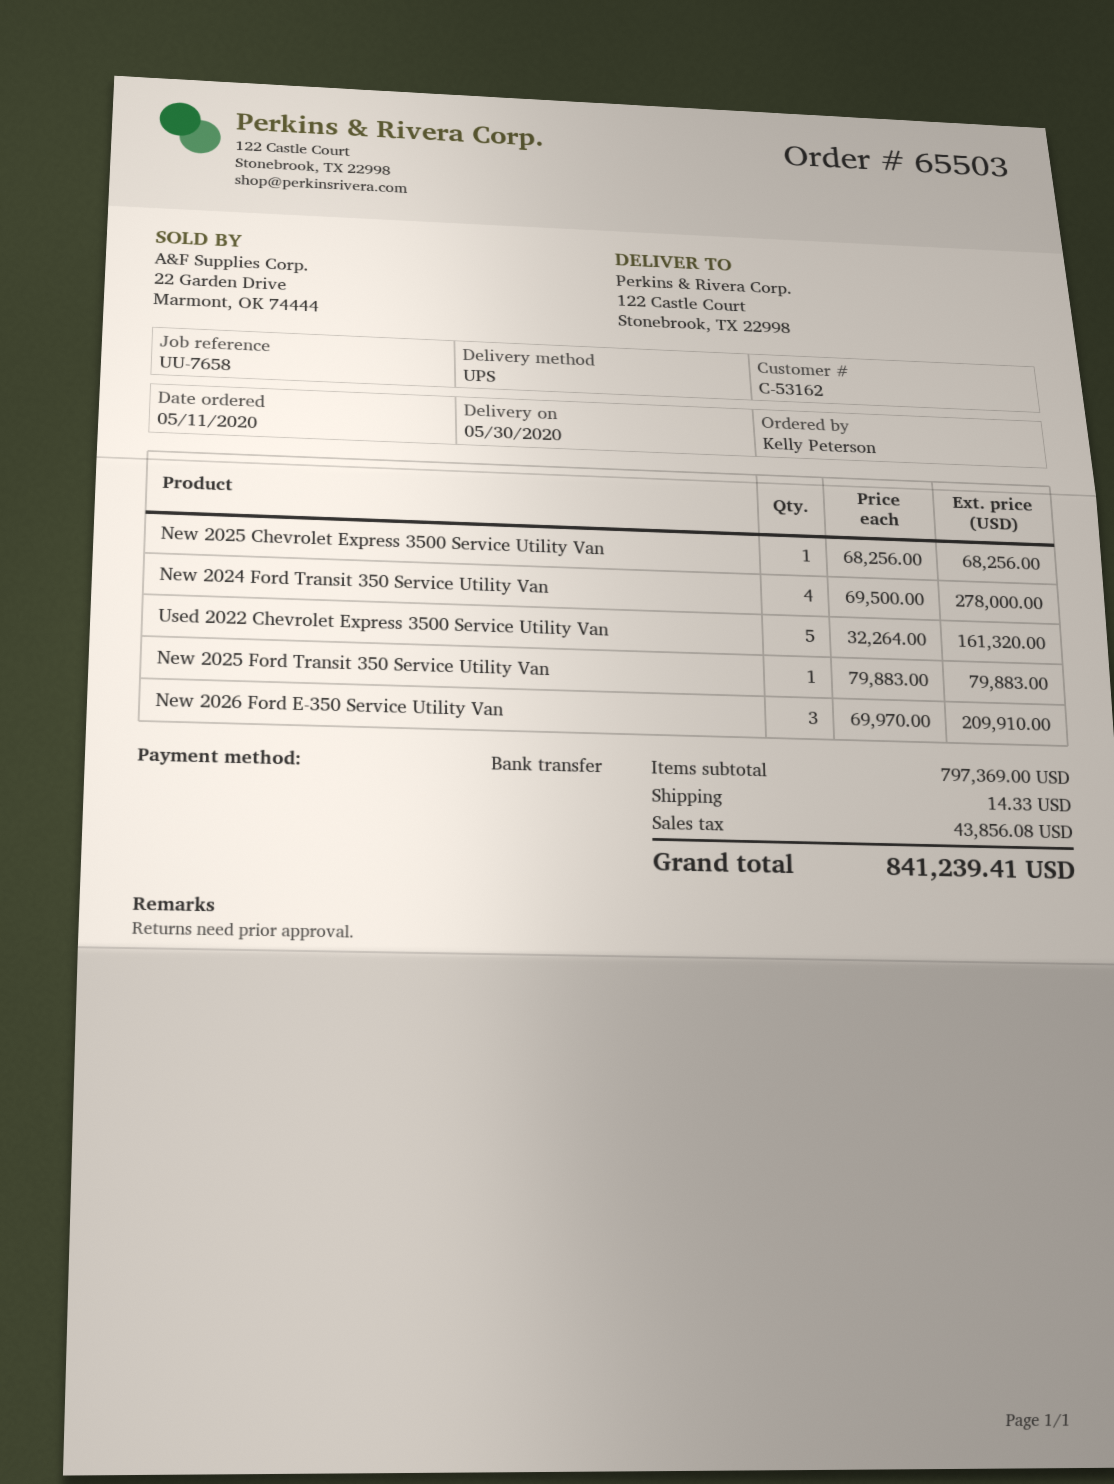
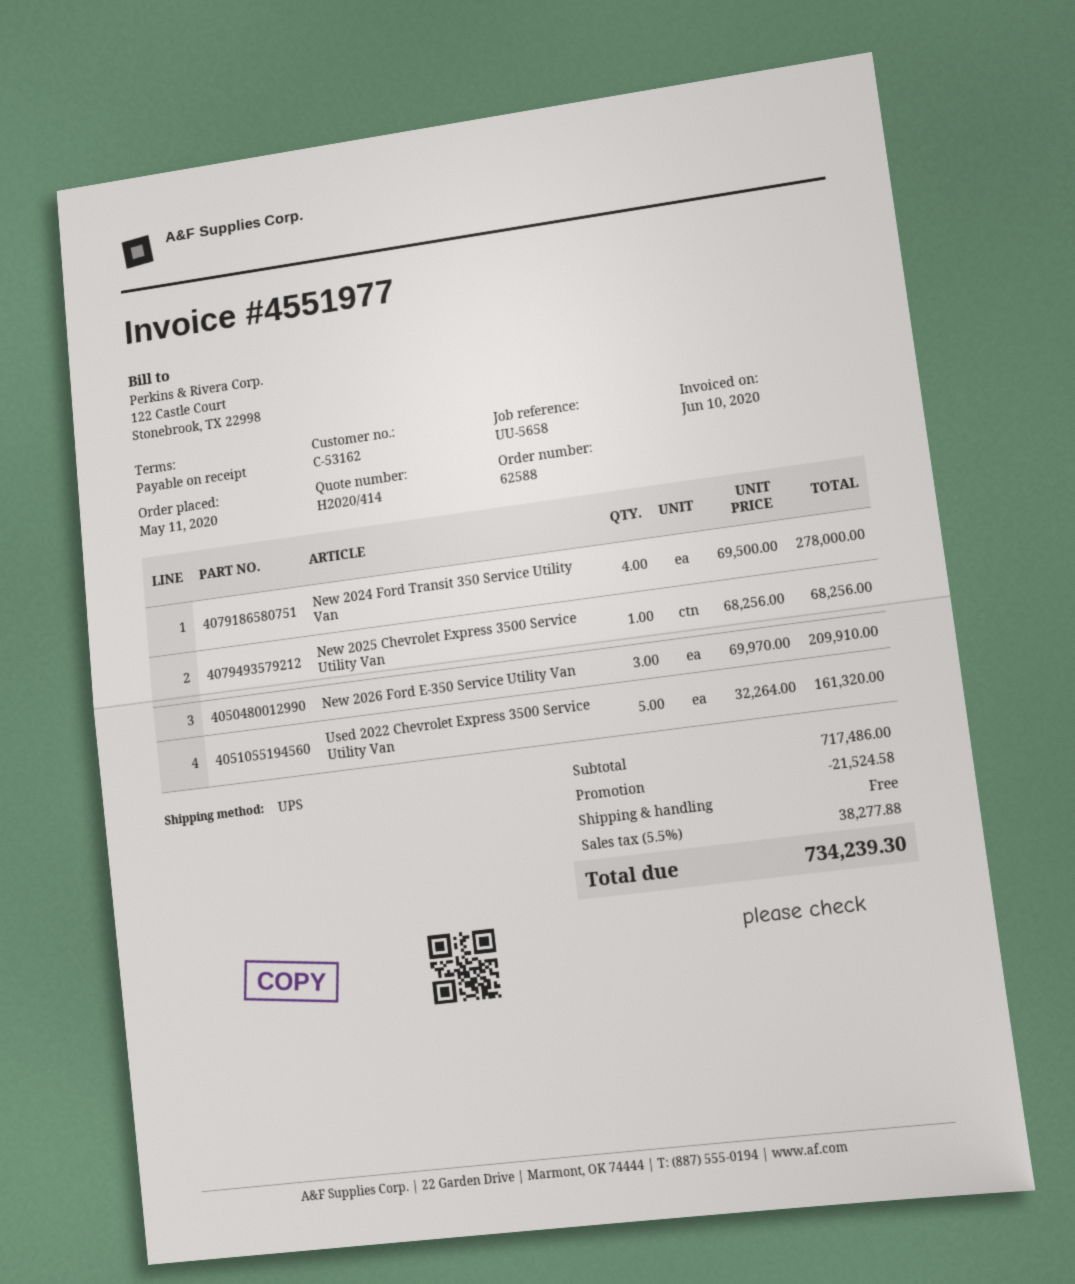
order number: 65503 -> 62588
reference: UU-7658 -> UU-5658
New 2025 Ford Transit 350 Service Utility Van: 1 x 79883.00 = 79883.00 -> none
subtotal: 797369.00 -> 717486.00
discount: none -> 21524.58
shipping: 14.33 -> 0.00
tax: 43856.08 -> 38277.88
total: 841239.41 -> 734239.30

